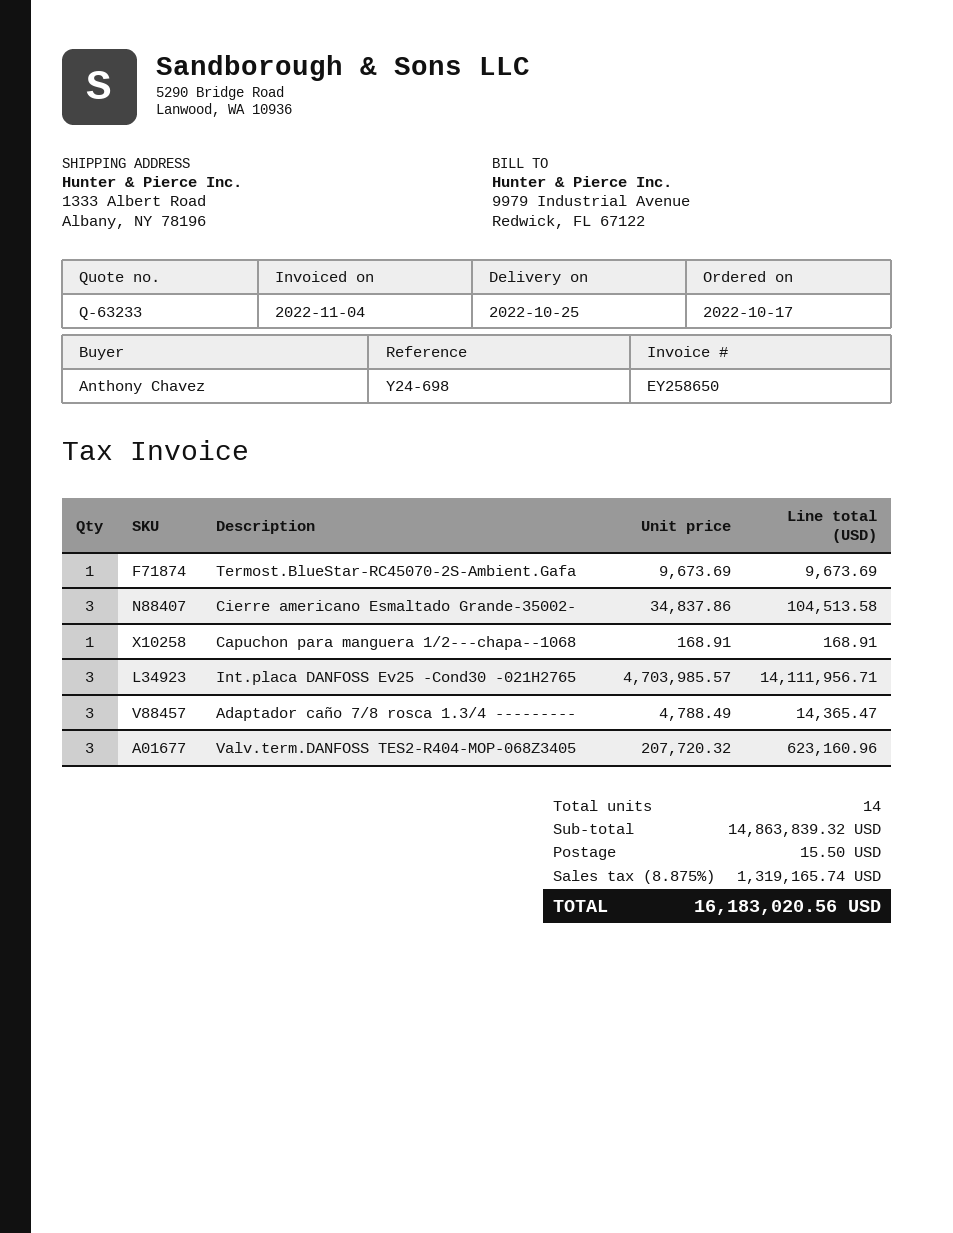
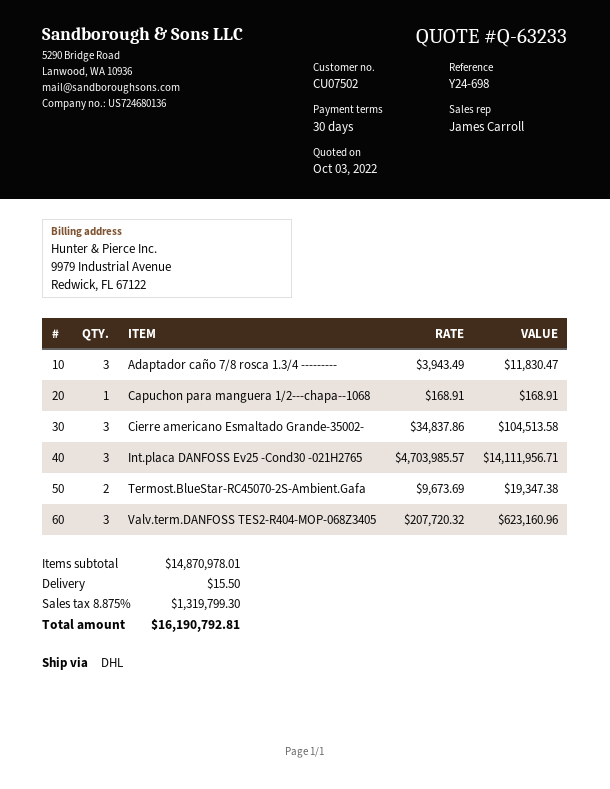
Termost.BlueStar-RC45070-2S-Ambient.Gafa: 1 x 9673.69 = 9673.69 -> 2 x 9673.69 = 19347.38
Adaptador caño 7/8 rosca 1.3/4 ---------: 3 x 4788.49 = 14365.47 -> 3 x 3943.49 = 11830.47
subtotal: 14863839.32 -> 14870978.01
tax: 8.875% = 1319165.74 -> 8.875% = 1319799.30
total: 16183020.56 -> 16190792.81

